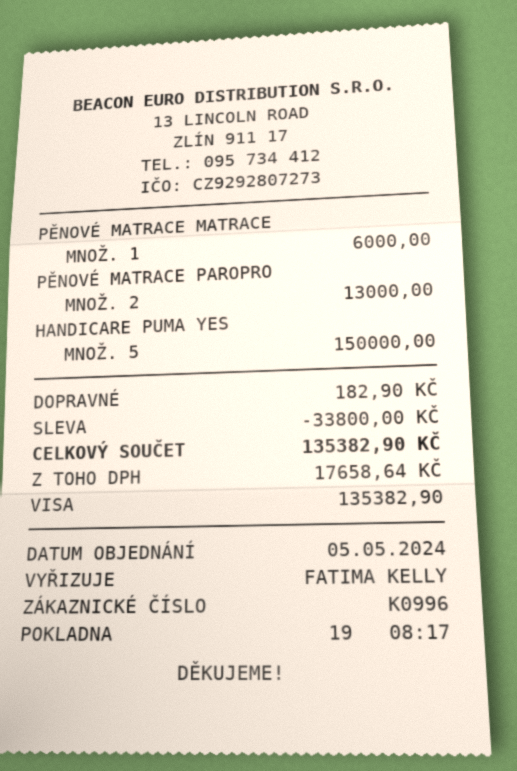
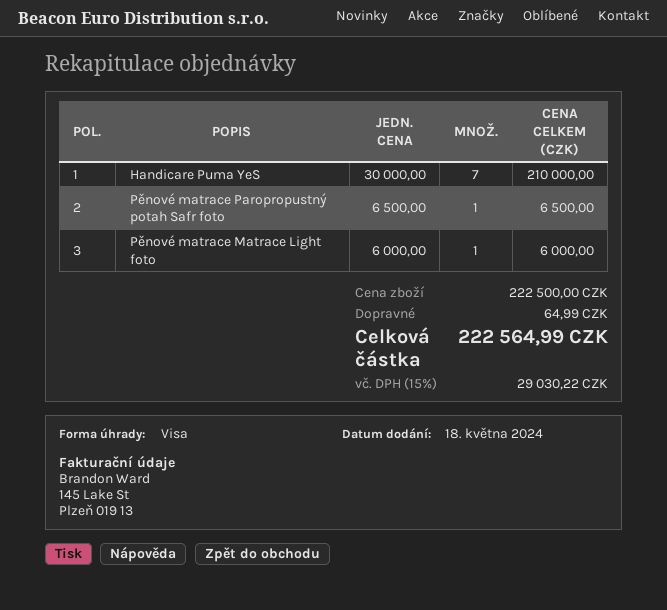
PĚNOVÉ MATRACE PAROPRO: 2 for 13000.00 -> 1 for 6500.00
HANDICARE PUMA YES: 5 for 150000.00 -> 7 for 210000.00
discount: 33800.00 -> none
shipping: 182.90 -> 64.99
tax: 17658.64 -> 29030.22
total: 135382.90 -> 222564.99

